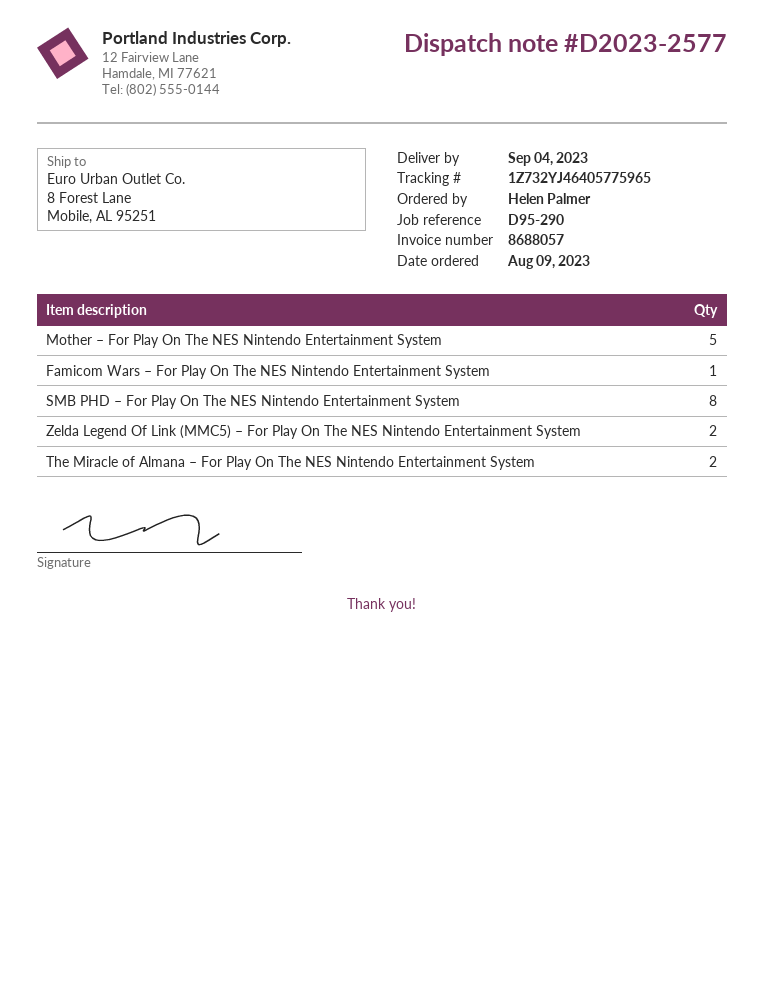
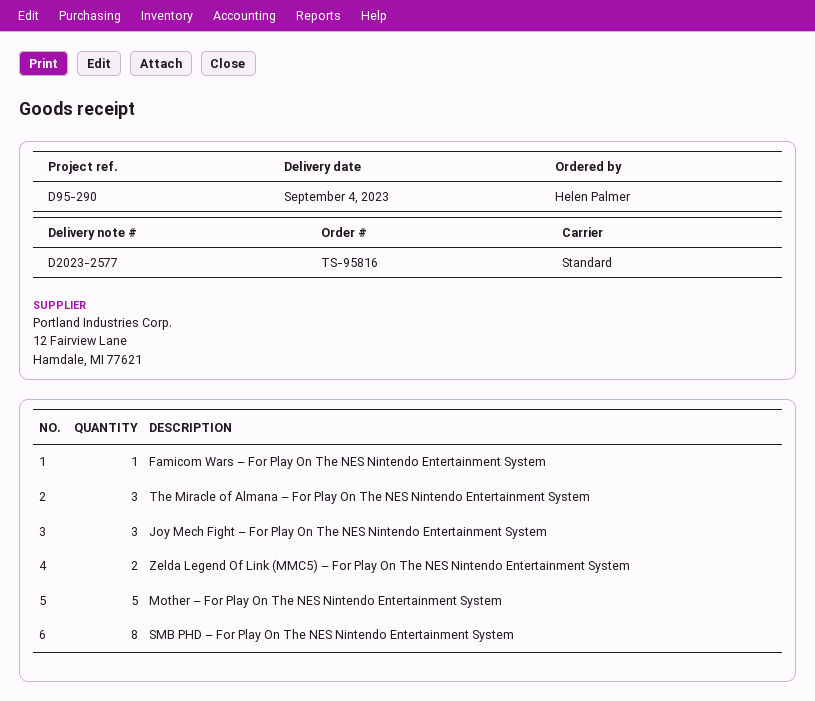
The Miracle of Almana – For Play On The NES Nintendo Entertainment System: 2 -> 3
Joy Mech Fight – For Play On The NES Nintendo Entertainment System: none -> 3

